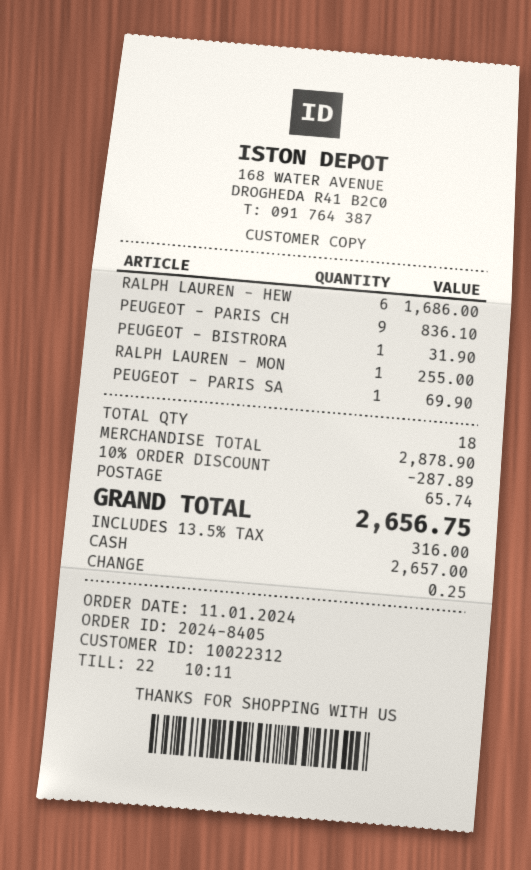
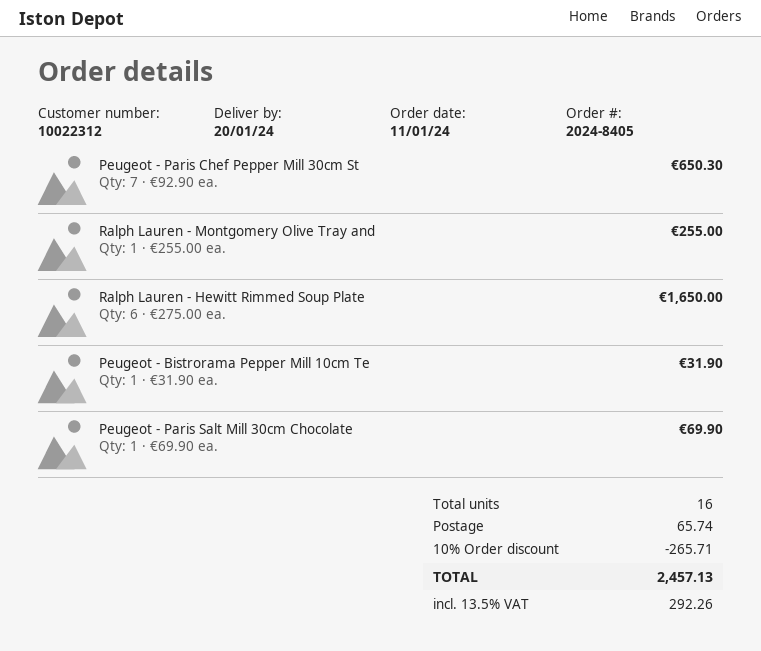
RALPH LAUREN - HEW: 6 for 1686.00 -> 6 for 1650.00
PEUGEOT - PARIS CH: 9 for 836.10 -> 7 for 650.30
total quantity: 18 -> 16
discount: 10% = 287.89 -> 10% = 265.71
tax: 13.5% = 316.00 -> 13.5% = 292.26
total: 2656.75 -> 2457.13

